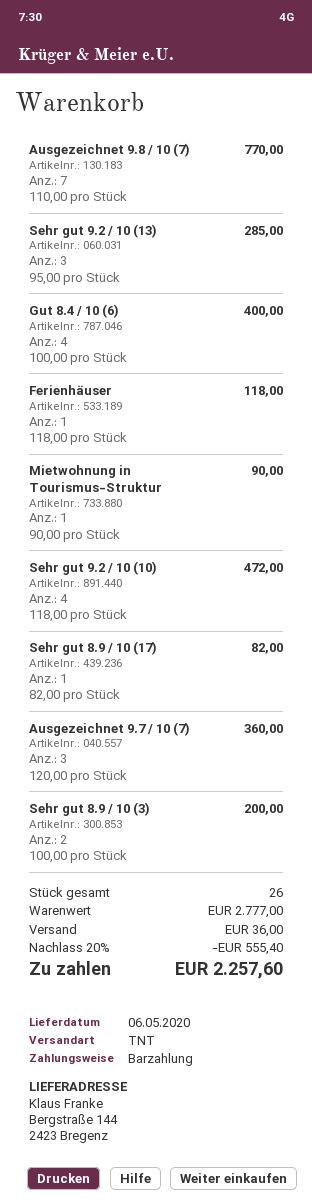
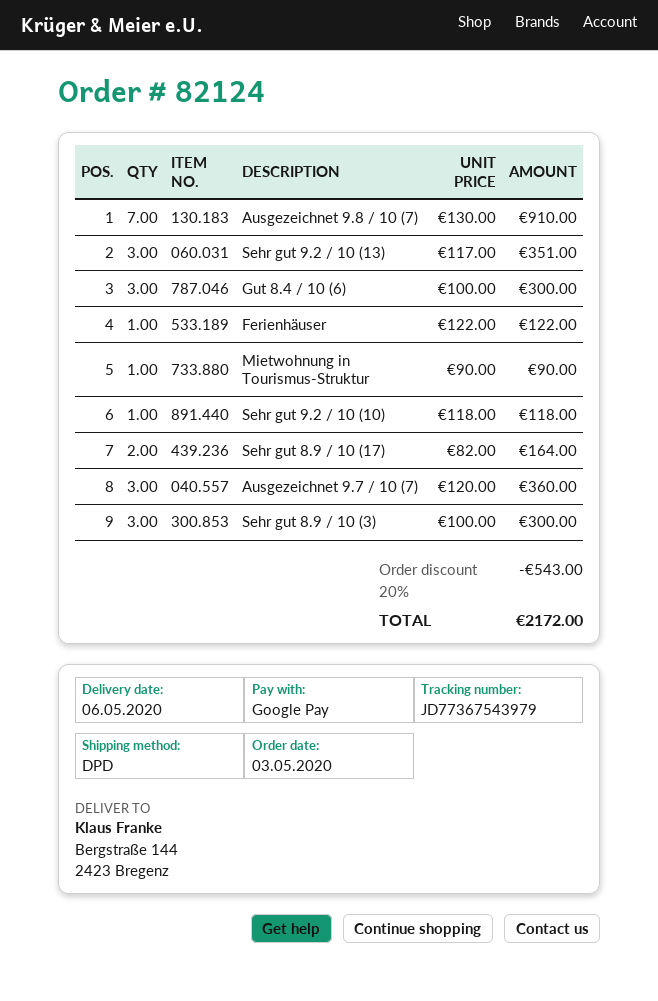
payment method: cash -> Google Pay
shipping method: TNT -> DPD
Ausgezeichnet 9.8 / 10 (7): 7 x 110.00 = 770.00 -> 7 x 130.00 = 910.00
Sehr gut 9.2 / 10 (13): 3 x 95.00 = 285.00 -> 3 x 117.00 = 351.00
Gut 8.4 / 10 (6): 4 x 100.00 = 400.00 -> 3 x 100.00 = 300.00
Ferienhäuser: 1 x 118.00 = 118.00 -> 1 x 122.00 = 122.00
Sehr gut 9.2 / 10 (10): 4 x 118.00 = 472.00 -> 1 x 118.00 = 118.00
Sehr gut 8.9 / 10 (17): 1 x 82.00 = 82.00 -> 2 x 82.00 = 164.00
Sehr gut 8.9 / 10 (3): 2 x 100.00 = 200.00 -> 3 x 100.00 = 300.00
discount: 20% = 555.40 -> 20% = 543.00
shipping: 36.00 -> none
total: 2257.60 -> 2172.00

